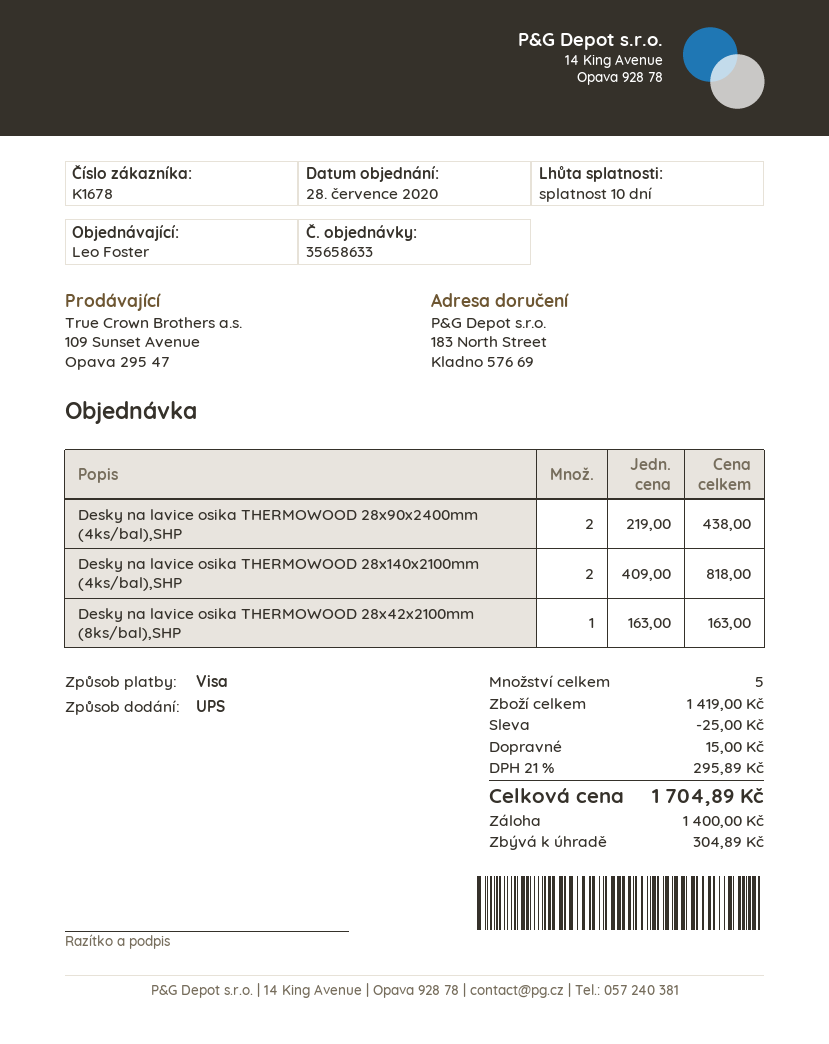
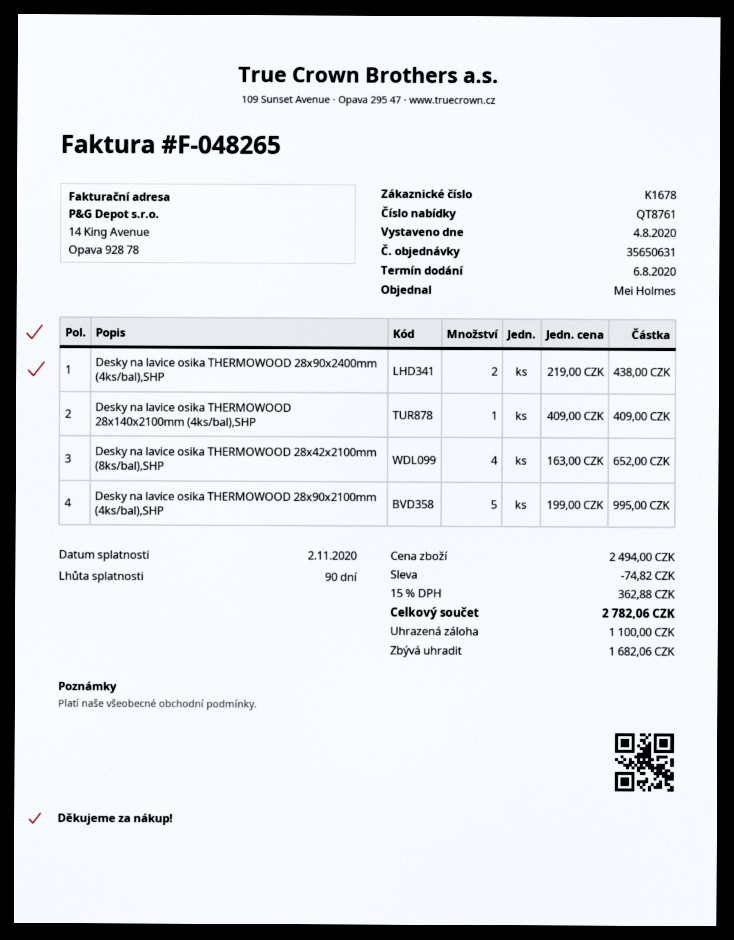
order number: 35658633 -> 35650631
payment terms: 10 days -> 90 days
ordered by: Leo Foster -> Mei Holmes
Desky na lavice osika THERMOWOOD 28x140x2100mm (4ks/bal),SHP: 2 x 409.00 = 818.00 -> 1 x 409.00 = 409.00
Desky na lavice osika THERMOWOOD 28x42x2100mm (8ks/bal),SHP: 1 x 163.00 = 163.00 -> 4 x 163.00 = 652.00
Desky na lavice osika THERMOWOOD 28x90x2100mm (4ks/bal),SHP: none -> 5 x 199.00 = 995.00
subtotal: 1419.00 -> 2494.00
discount: 25.00 -> 74.82
shipping: 15.00 -> none
tax: 21% = 295.89 -> 15% = 362.88
total: 1704.89 -> 2782.06
deposit: 1400.00 -> 1100.00
balance: 304.89 -> 1682.06

